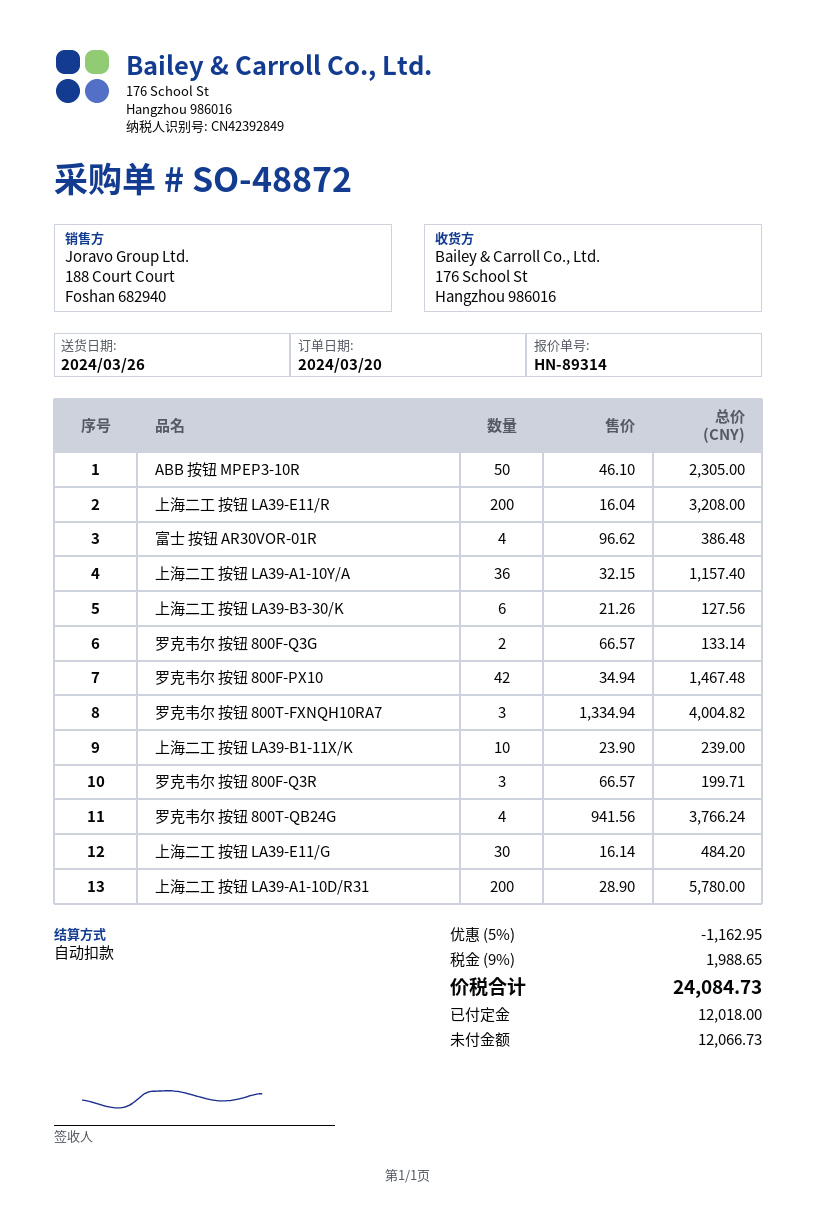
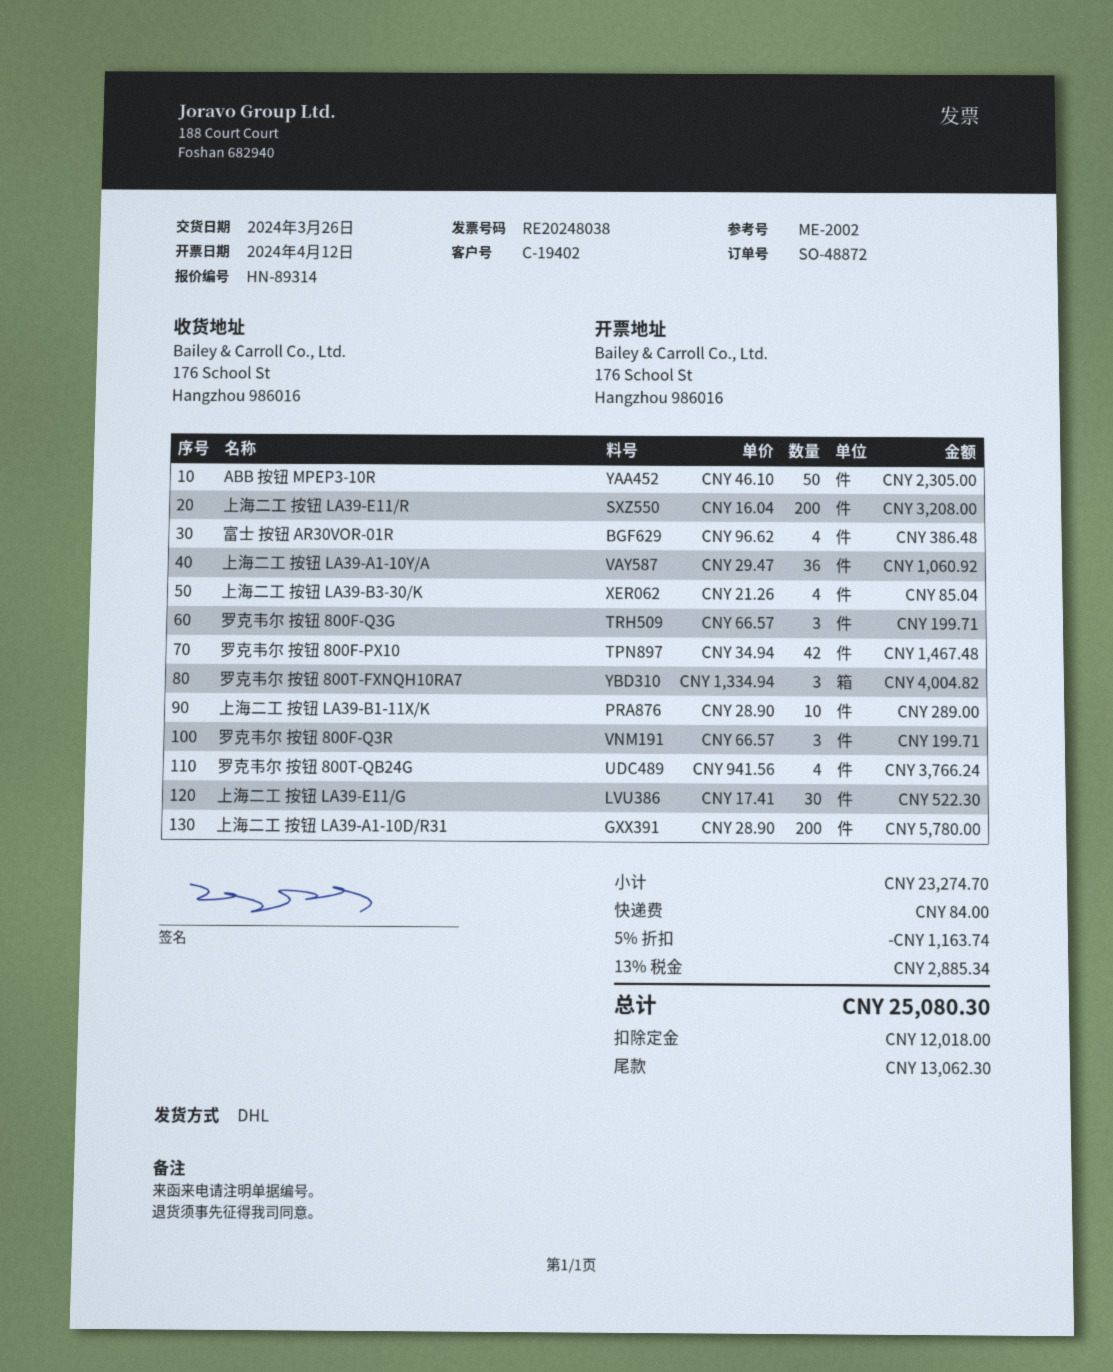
上海二工 按钮 LA39-A1-10Y/A: 36 x 32.15 = 1157.40 -> 36 x 29.47 = 1060.92
上海二工 按钮 LA39-B3-30/K: 6 x 21.26 = 127.56 -> 4 x 21.26 = 85.04
罗克韦尔 按钮 800F-Q3G: 2 x 66.57 = 133.14 -> 3 x 66.57 = 199.71
上海二工 按钮 LA39-B1-11X/K: 10 x 23.90 = 239.00 -> 10 x 28.90 = 289.00
上海二工 按钮 LA39-E11/G: 30 x 16.14 = 484.20 -> 30 x 17.41 = 522.30
discount: 5% = 1162.95 -> 5% = 1163.74
shipping: none -> 84.00
tax: 9% = 1988.65 -> 13% = 2885.34
total: 24084.73 -> 25080.30
balance: 12066.73 -> 13062.30

